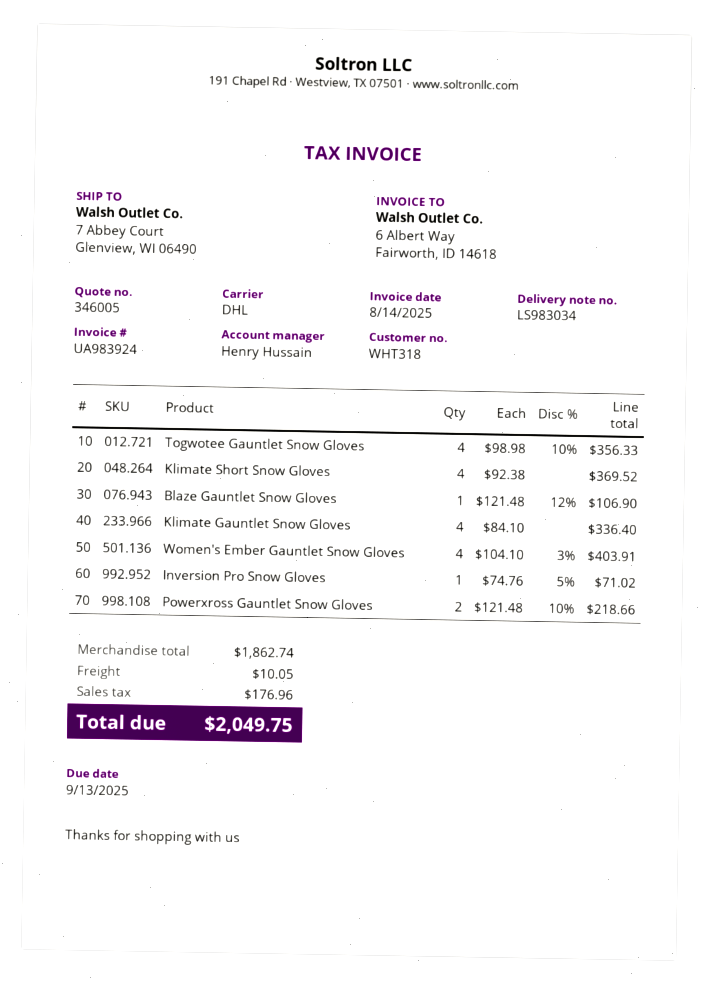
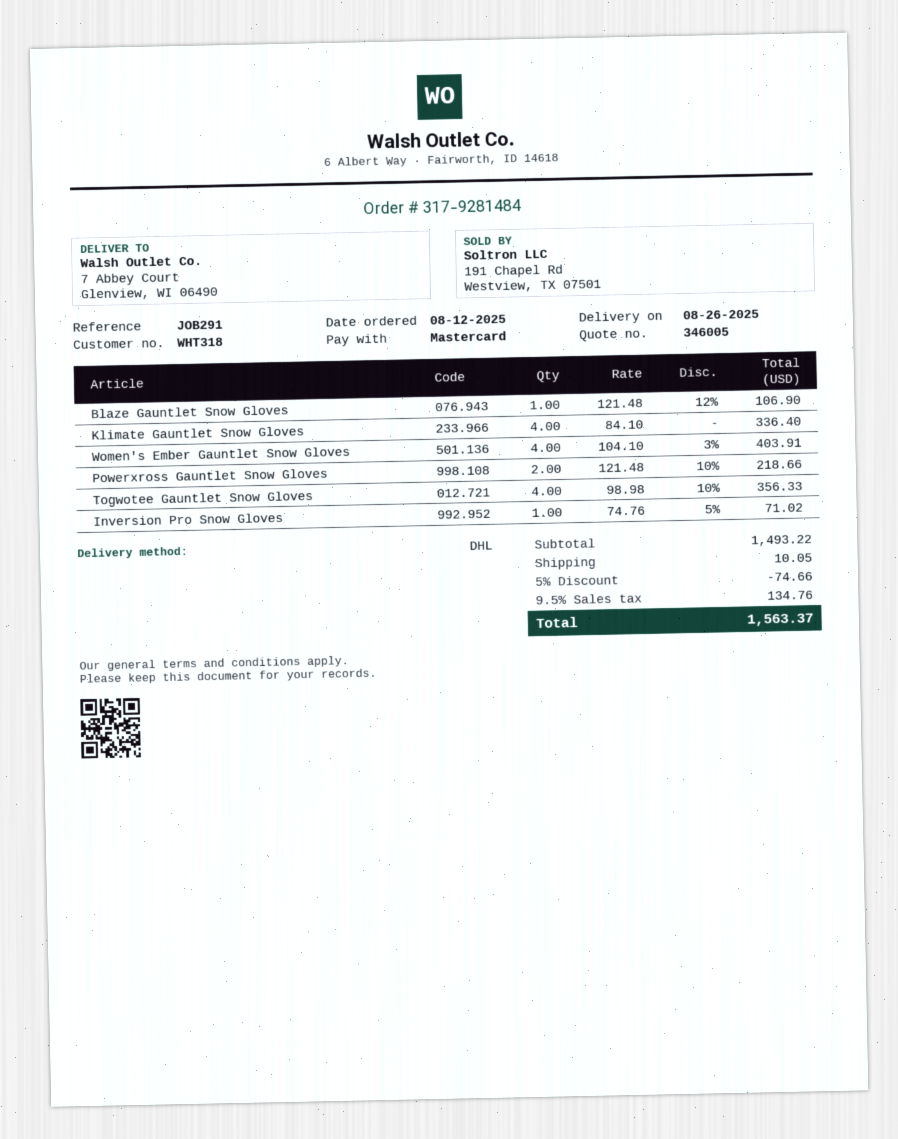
Klimate Short Snow Gloves: 4 x 92.38 = 369.52 -> none
subtotal: 1862.74 -> 1493.22
discount: none -> 5% = 74.66
tax: 176.96 -> 134.76
total: 2049.75 -> 1563.37

